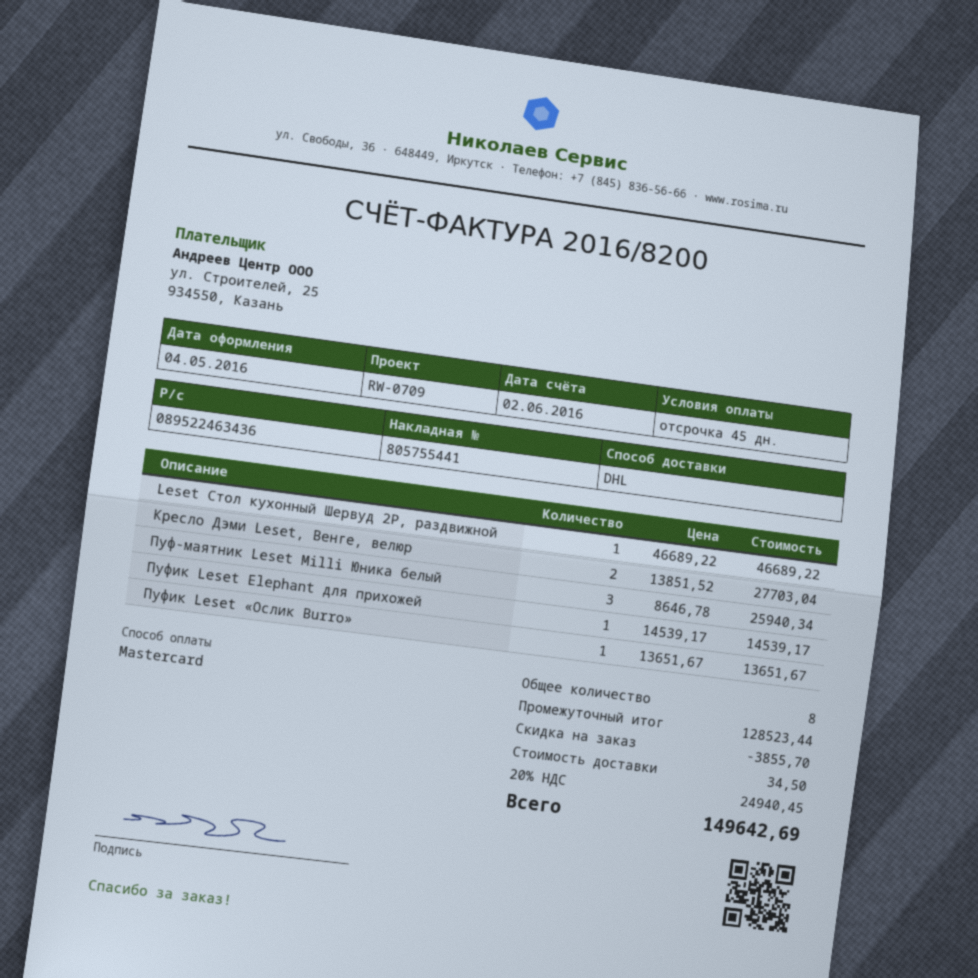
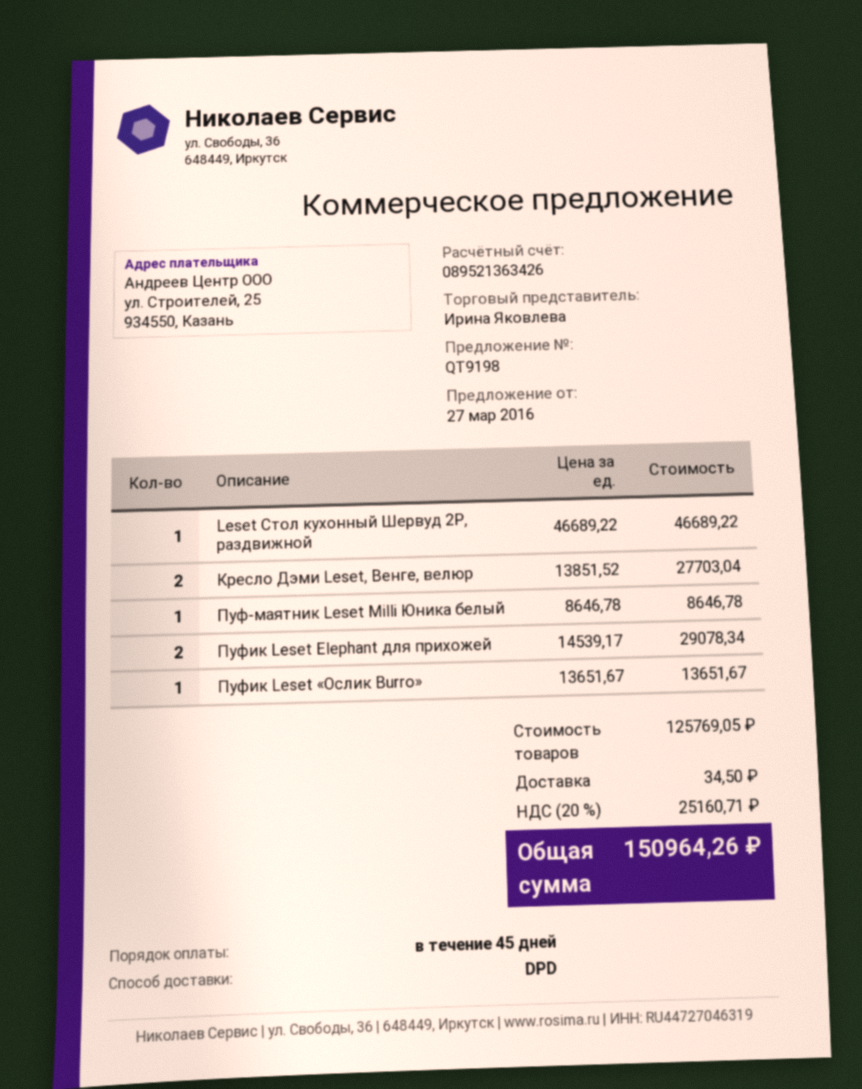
bank account: 089522463436 -> 089521363426
shipping method: DHL -> DPD
Пуф-маятник Leset Milli Юника белый: 3 x 8646.78 = 25940.34 -> 1 x 8646.78 = 8646.78
Пуфик Leset Elephant для прихожей: 1 x 14539.17 = 14539.17 -> 2 x 14539.17 = 29078.34
subtotal: 128523.44 -> 125769.05
discount: 3855.70 -> none
tax: 20% = 24940.45 -> 20% = 25160.71
total: 149642.69 -> 150964.26

